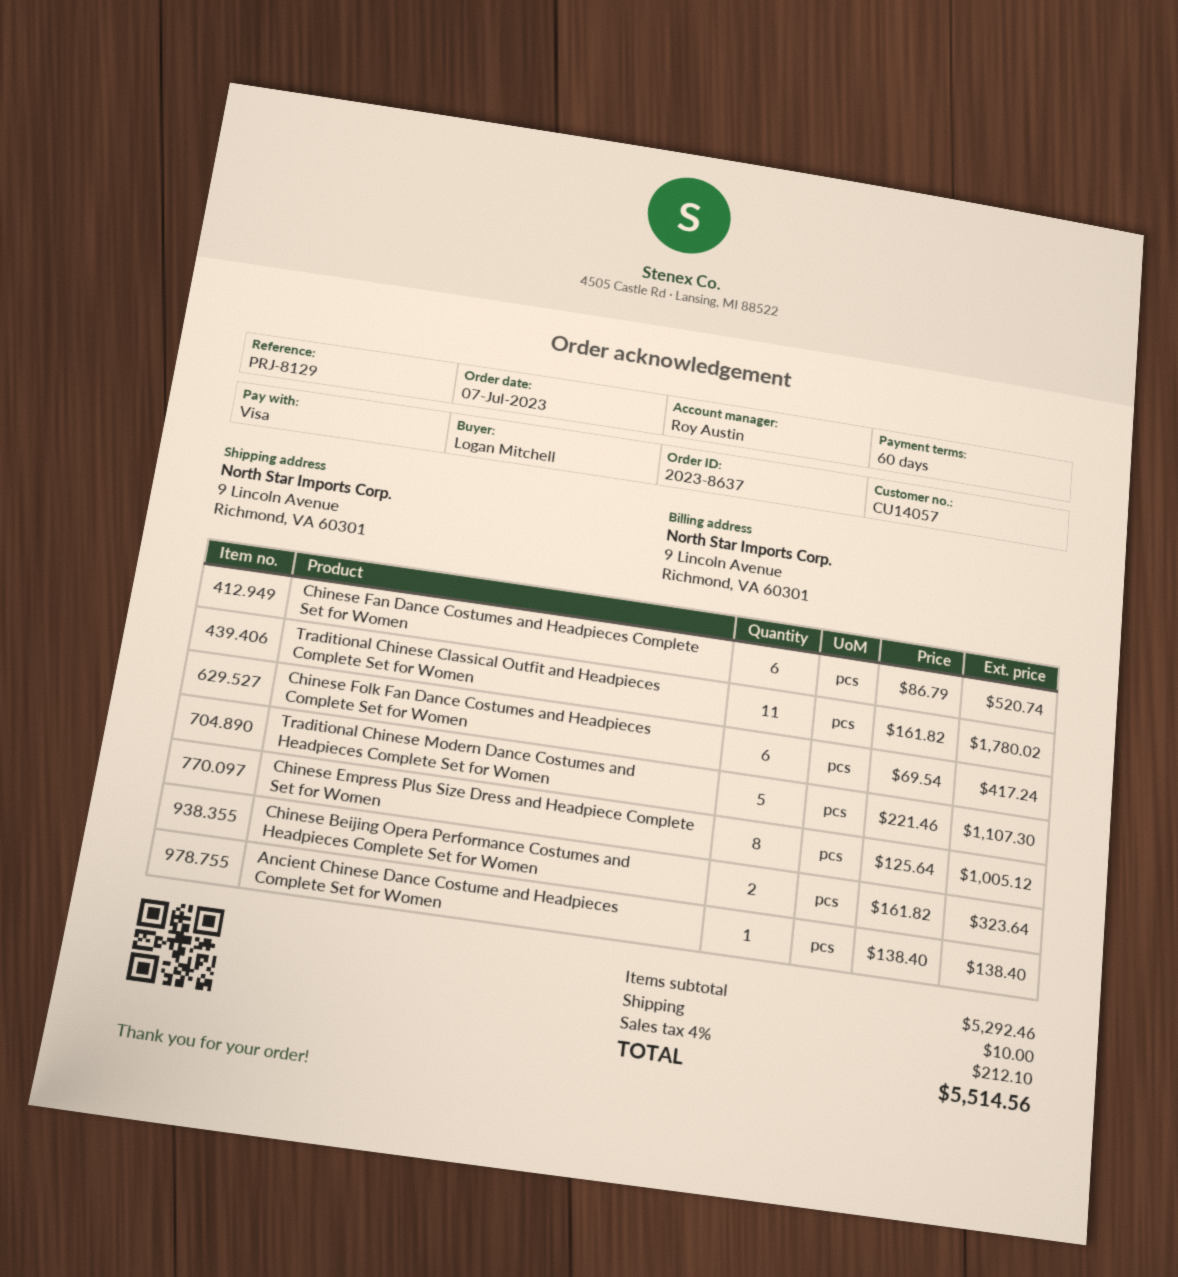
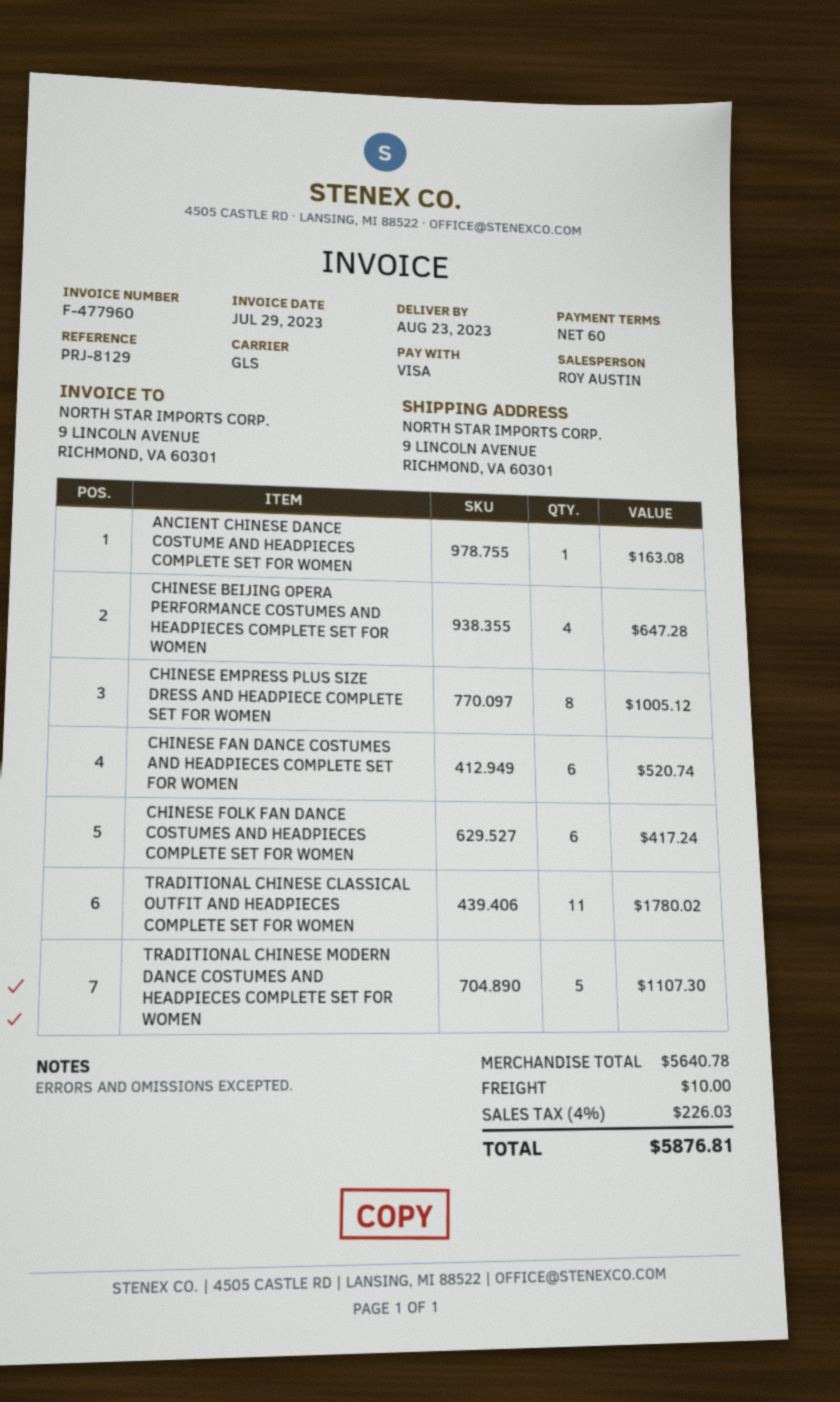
Chinese Beijing Opera Performance Costumes and Headpieces Complete Set for Women: 2 for 323.64 -> 4 for 647.28
Ancient Chinese Dance Costume and Headpieces Complete Set for Women: 1 for 138.40 -> 1 for 163.08
subtotal: 5292.46 -> 5640.78
tax: 4% = 212.10 -> 4% = 226.03
total: 5514.56 -> 5876.81

